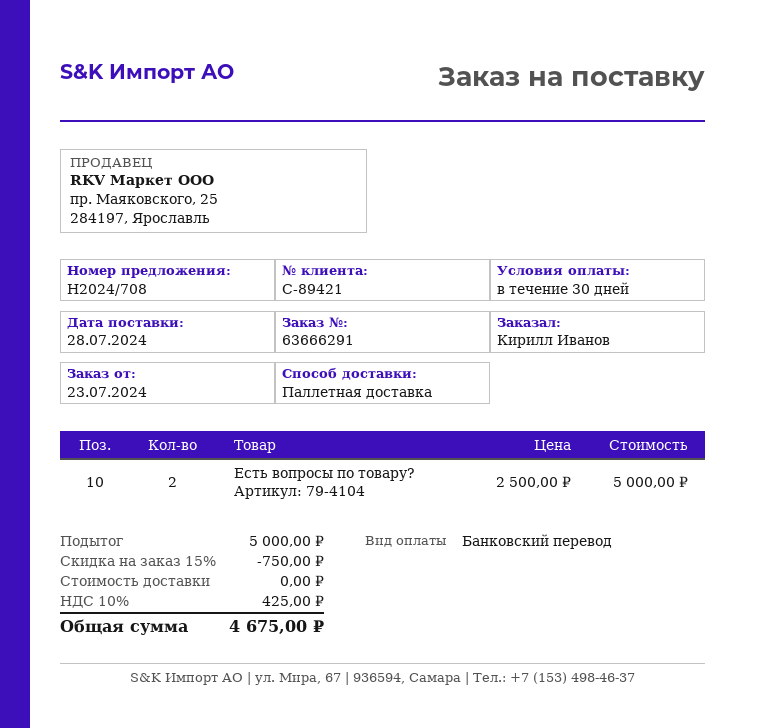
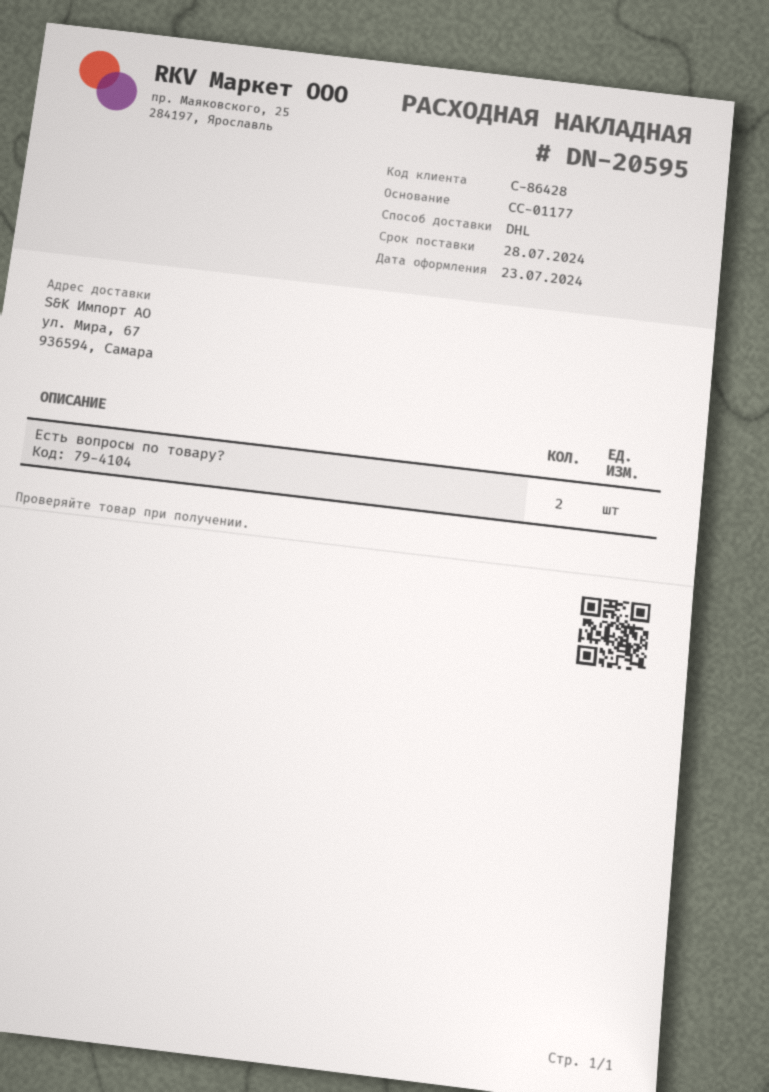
customer number: C-89421 -> C-86428
shipping method: pallet freight -> DHL

